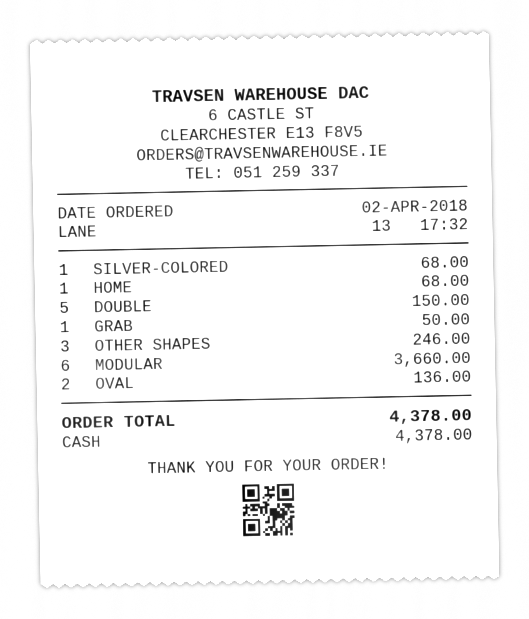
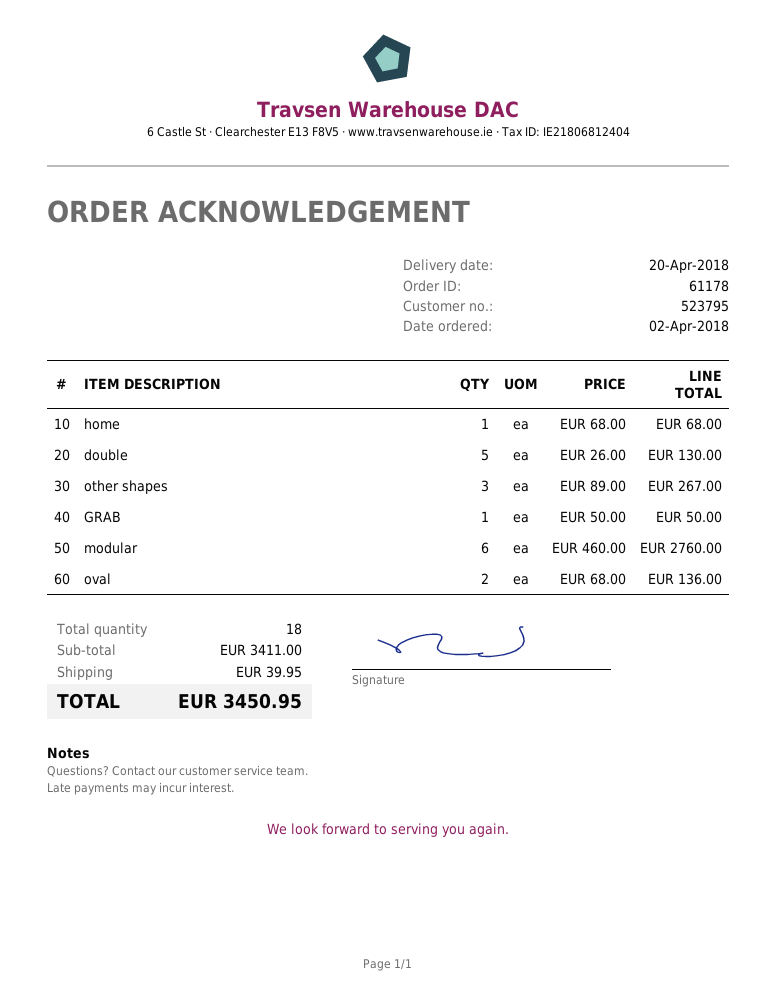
SILVER-COLORED: 1 for 68.00 -> none
DOUBLE: 5 for 150.00 -> 5 for 130.00
OTHER SHAPES: 3 for 246.00 -> 3 for 267.00
MODULAR: 6 for 3660.00 -> 6 for 2760.00
shipping: none -> 39.95
total: 4378.00 -> 3450.95

